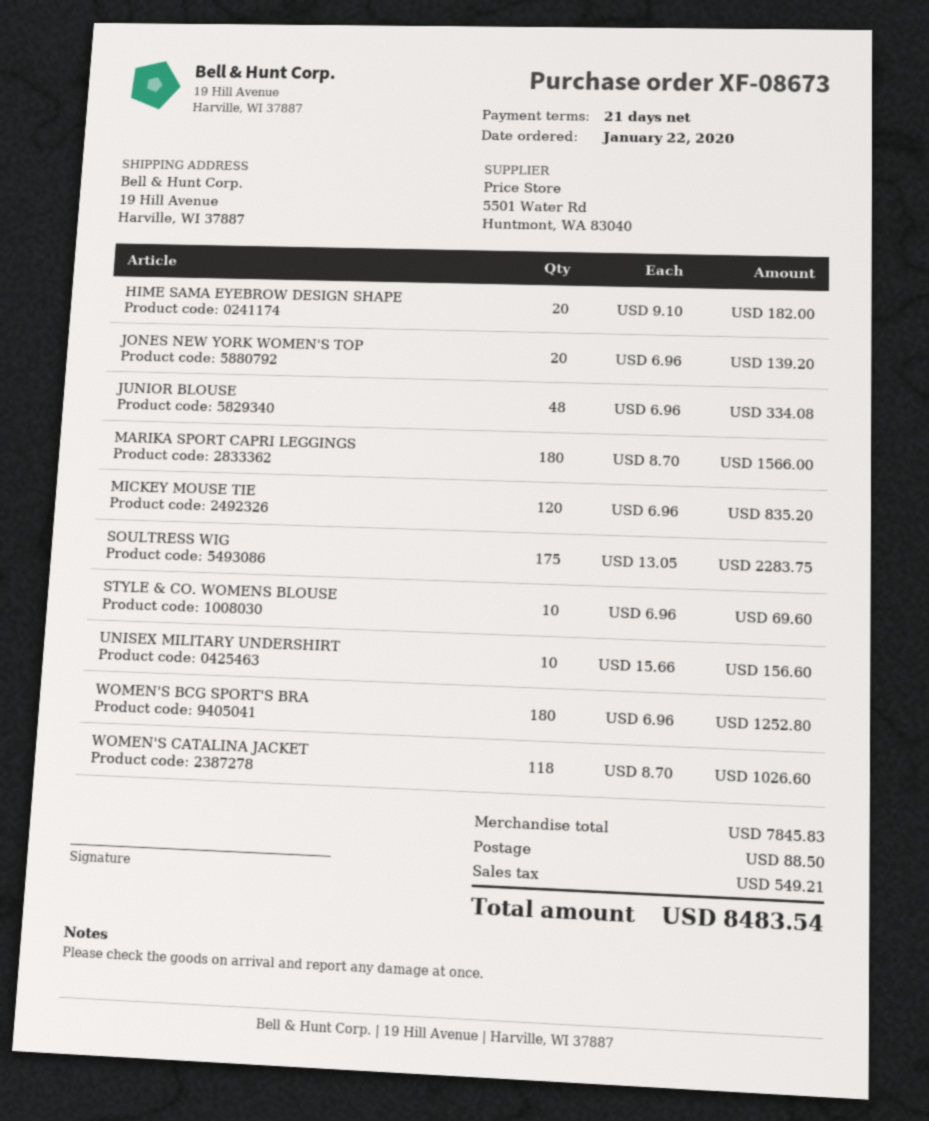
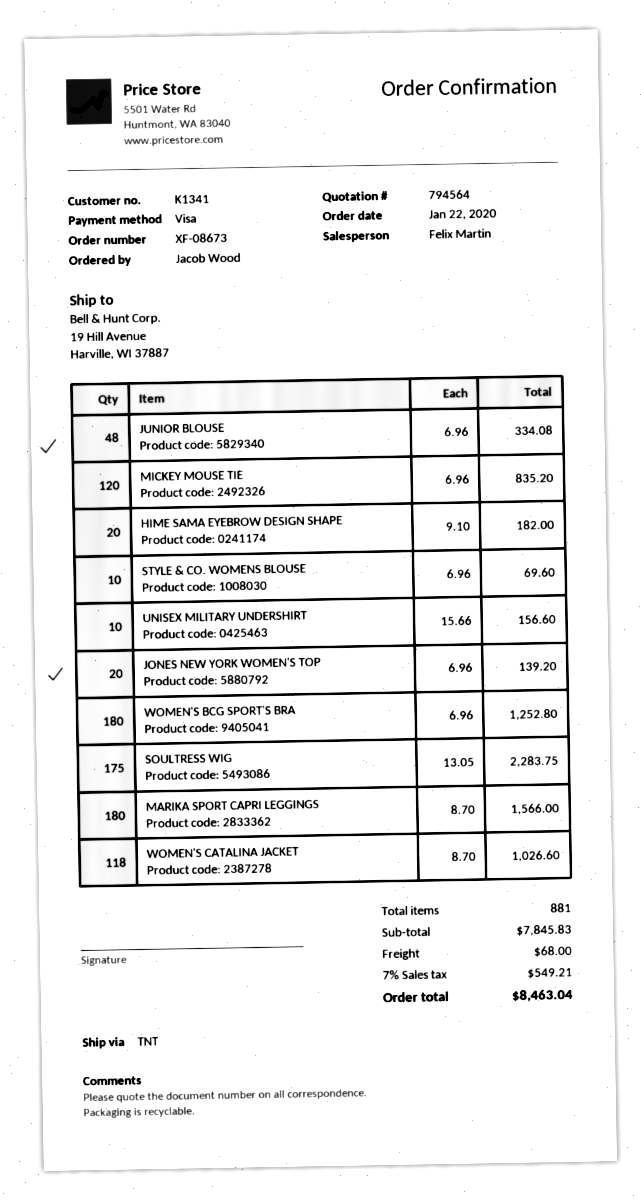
shipping: 88.50 -> 68.00
total: 8483.54 -> 8463.04

